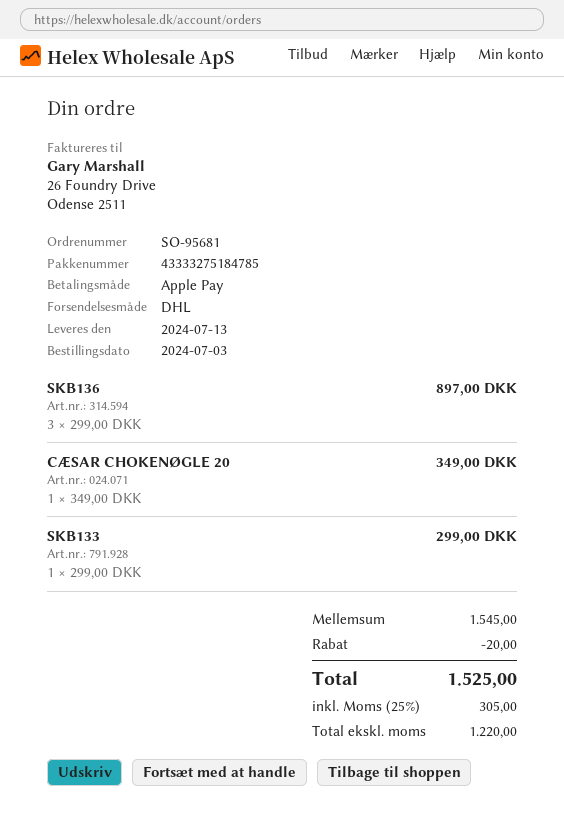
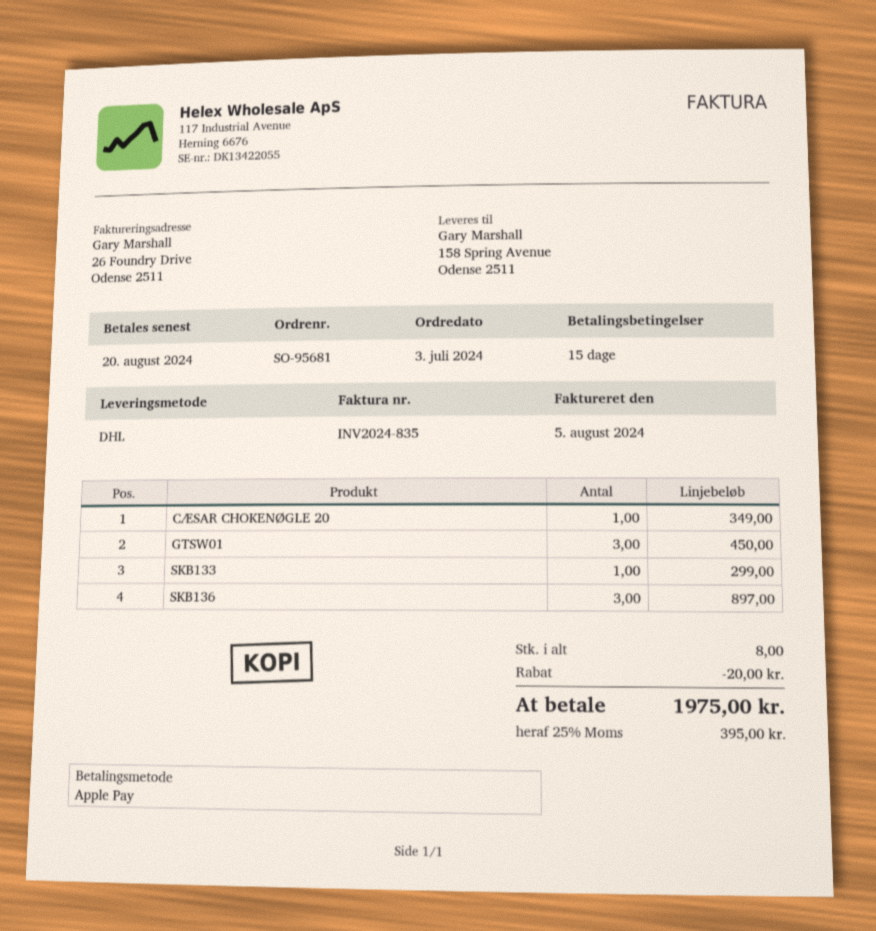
GTSW01: none -> 3 for 450.00
tax: 25% = 305.00 -> 25% = 395.00
total: 1525.00 -> 1975.00

